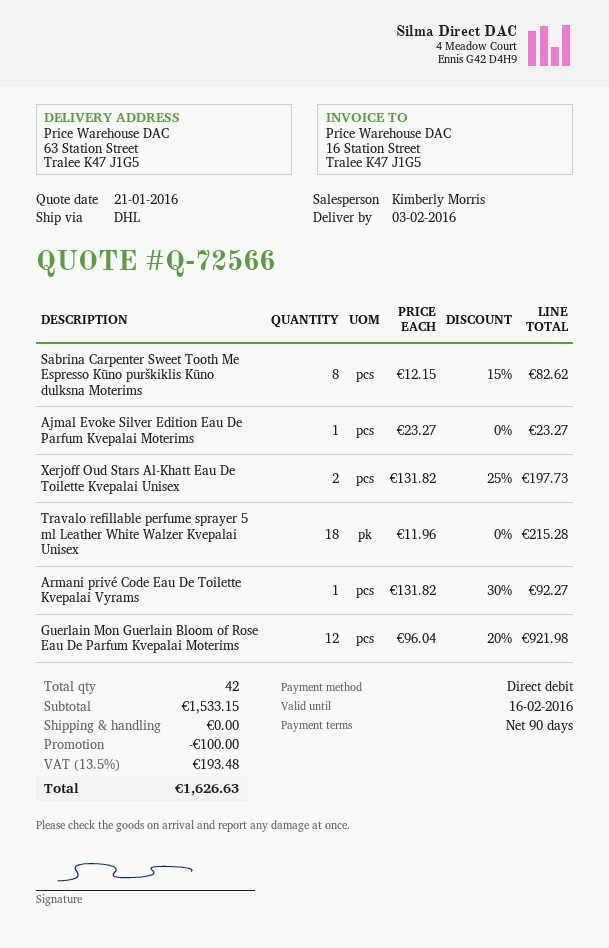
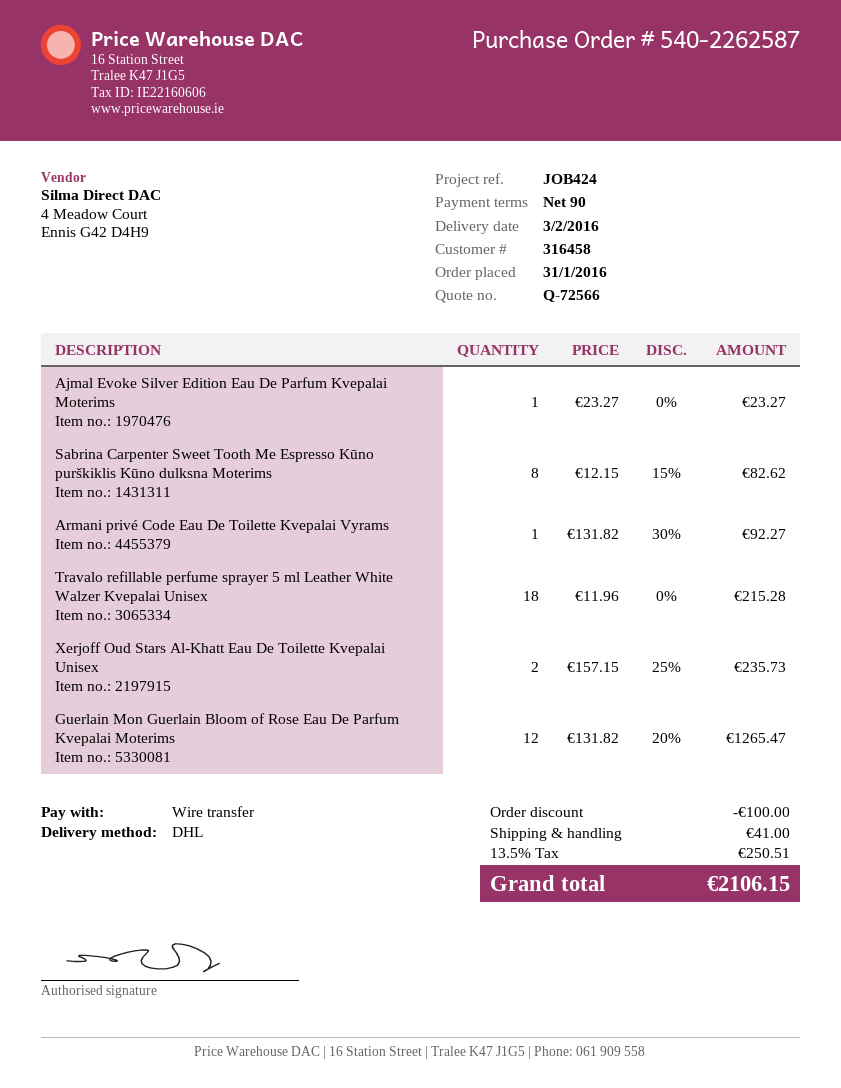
payment method: direct debit -> bank transfer
Xerjoff Oud Stars Al-Khatt Eau De Toilette Kvepalai Unisex: 2 x 131.82 - 25% = 197.73 -> 2 x 157.15 - 25% = 235.73
Guerlain Mon Guerlain Bloom of Rose Eau De Parfum Kvepalai Moterims: 12 x 96.04 - 20% = 921.98 -> 12 x 131.82 - 20% = 1265.47
shipping: 0.00 -> 41.00
tax: 13.5% = 193.48 -> 13.5% = 250.51
total: 1626.63 -> 2106.15

